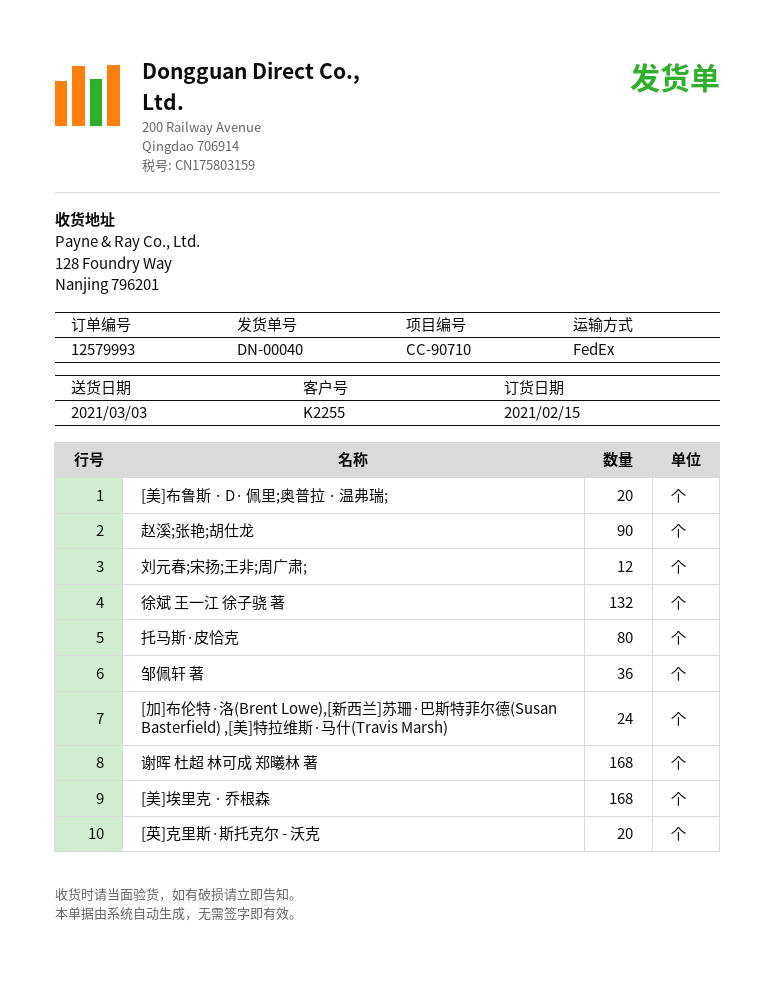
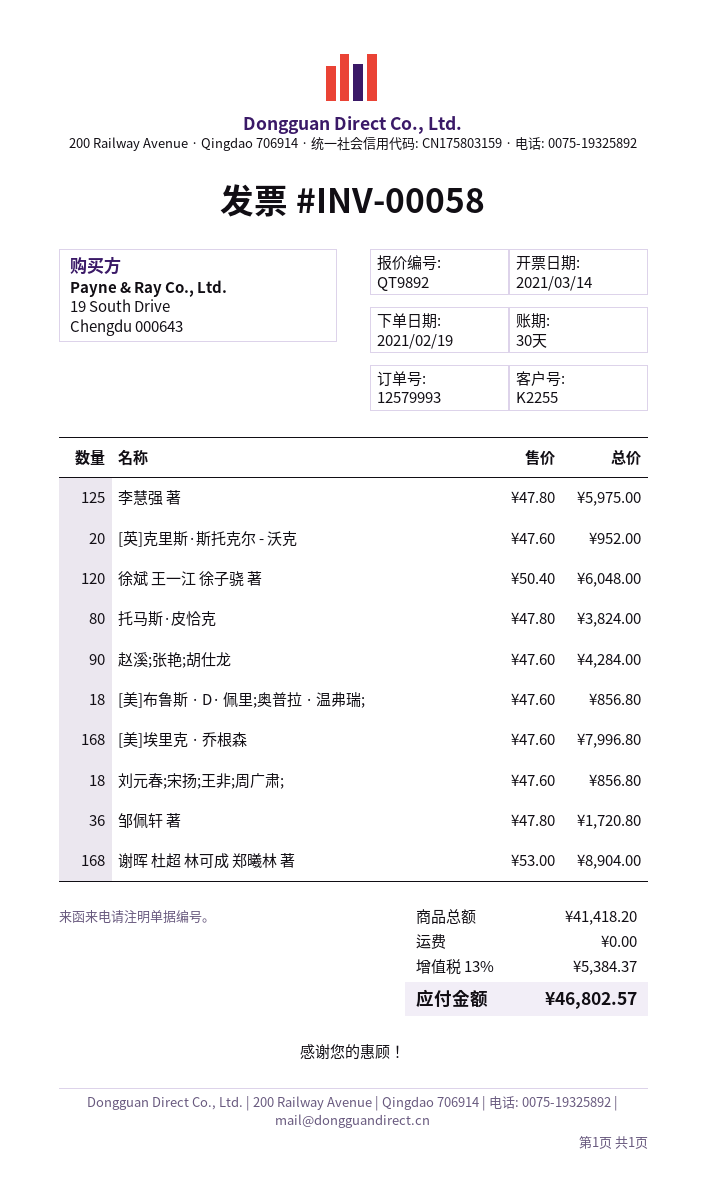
order date: 2021-02-15 -> 2021-02-19
[美]布鲁斯 · D· 佩里;奥普拉 · 温弗瑞;: 20 -> 18
刘元春;宋扬;王非;周广肃;: 12 -> 18
徐斌 王一江 徐子骁 著: 132 -> 120
[加]布伦特·洛(Brent Lowe),[新西兰]苏珊·巴斯特菲尔德(Susan Basterfield) ,[美]特拉维斯·马什(Travis Marsh): 24 -> none
李慧强 著: none -> 125

